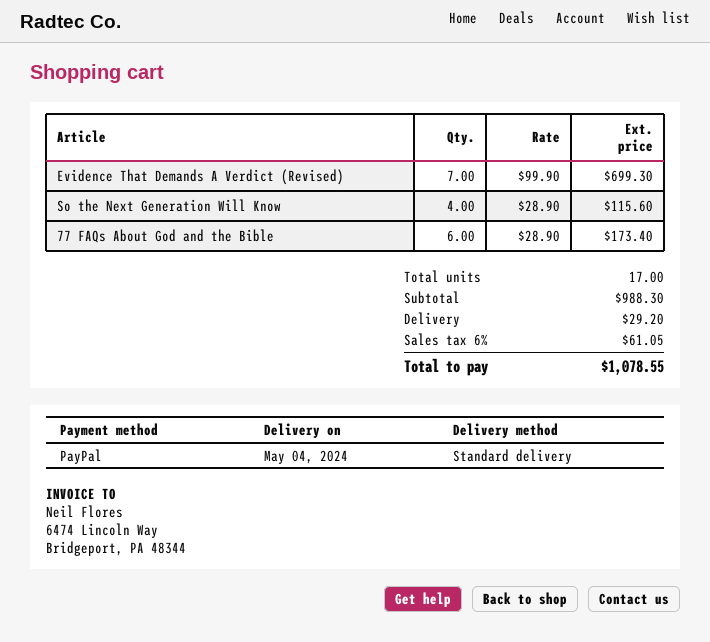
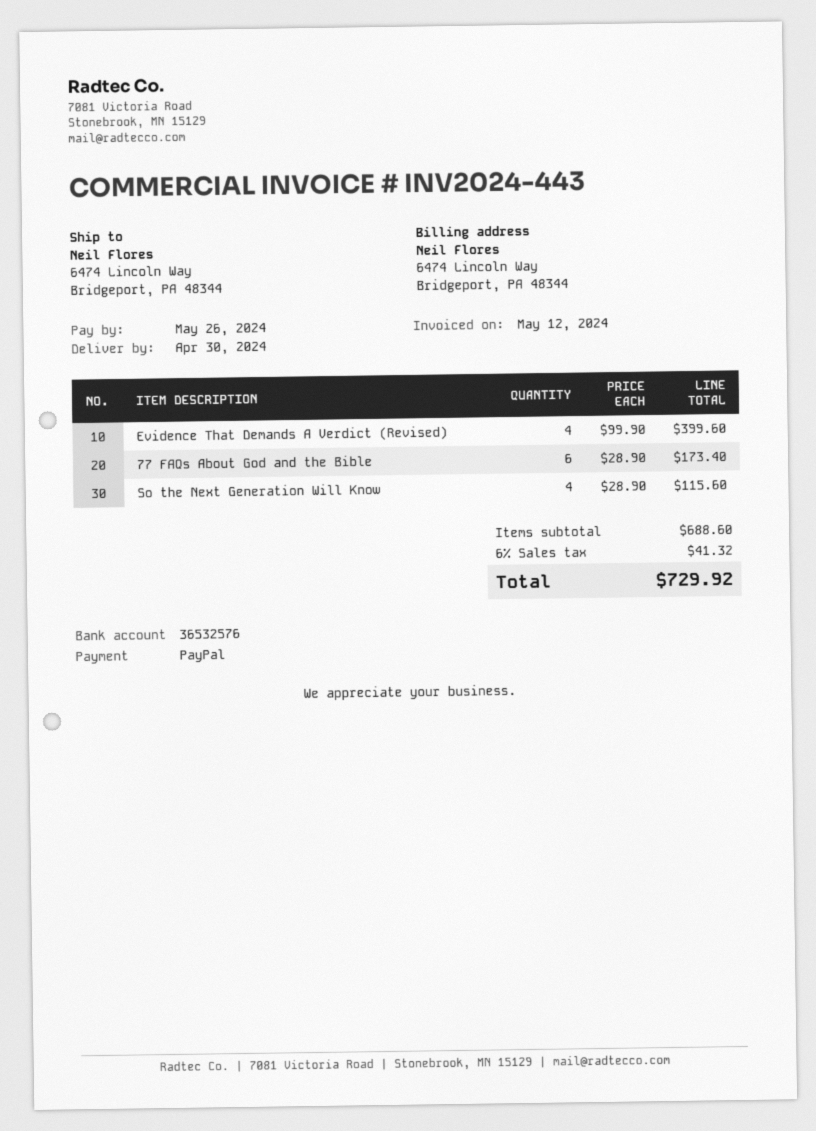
delivery date: 2024-05-04 -> 2024-04-30
Evidence That Demands A Verdict (Revised): 7 x 99.90 = 699.30 -> 4 x 99.90 = 399.60
subtotal: 988.30 -> 688.60
shipping: 29.20 -> none
tax: 6% = 61.05 -> 6% = 41.32
total: 1078.55 -> 729.92

